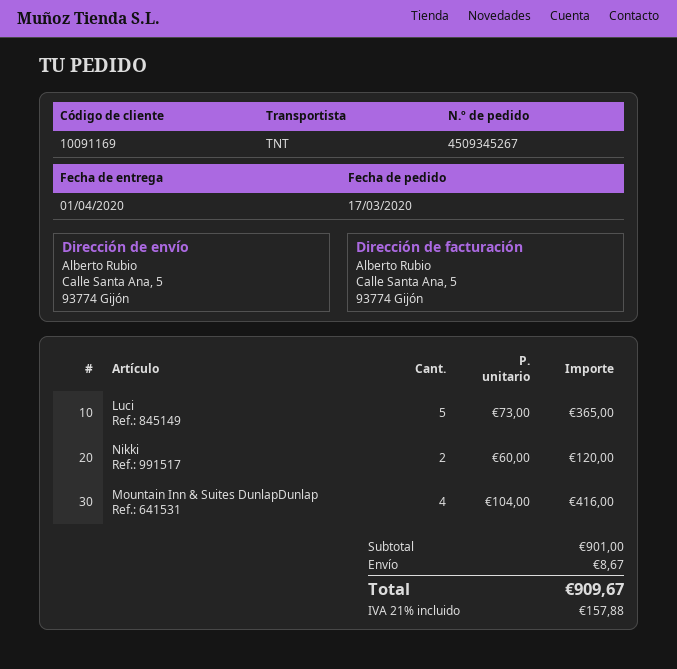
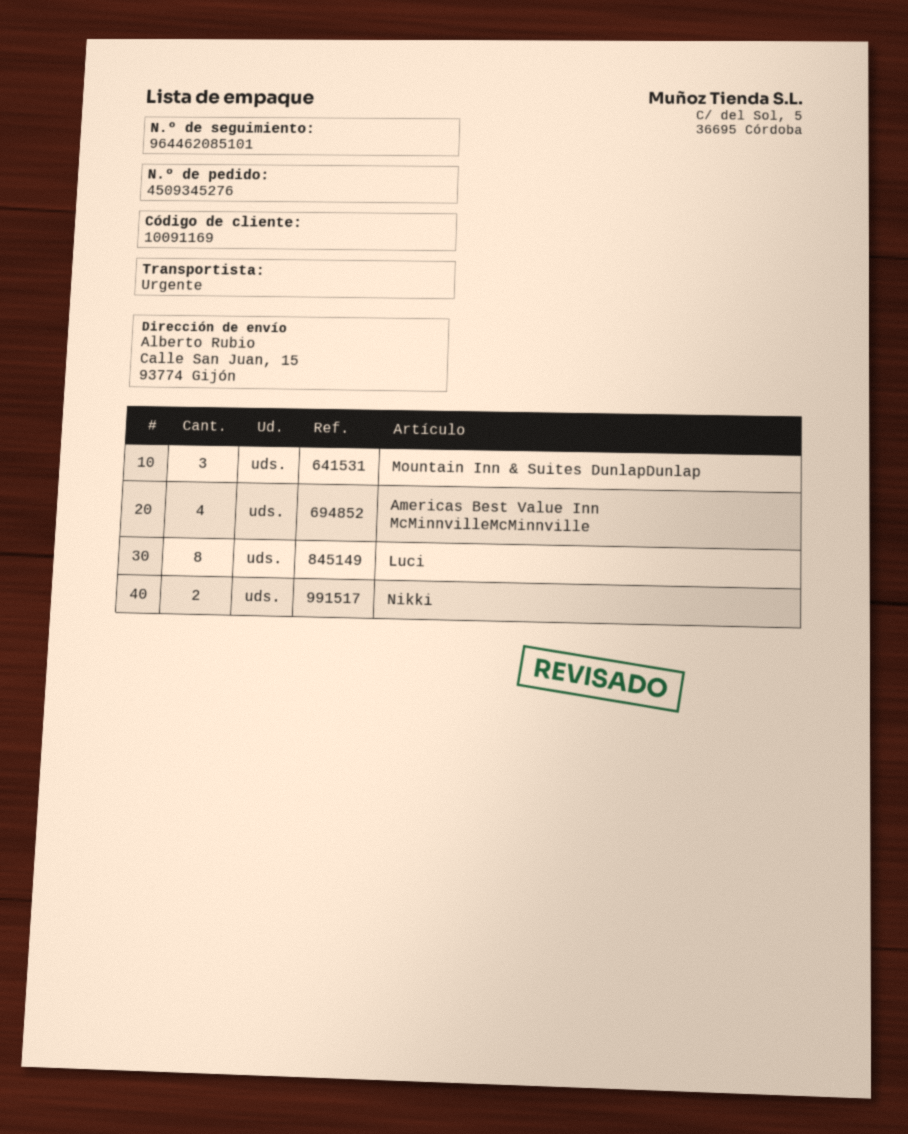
order number: 4509345267 -> 4509345276
shipping method: TNT -> express
ship to: Calle Santa Ana, 5, 93774 Gijón -> Calle San Juan, 15, 93774 Gijón
Luci: 5 -> 8
Mountain Inn & Suites DunlapDunlap: 4 -> 3
Americas Best Value Inn McMinnvilleMcMinnville: none -> 4

